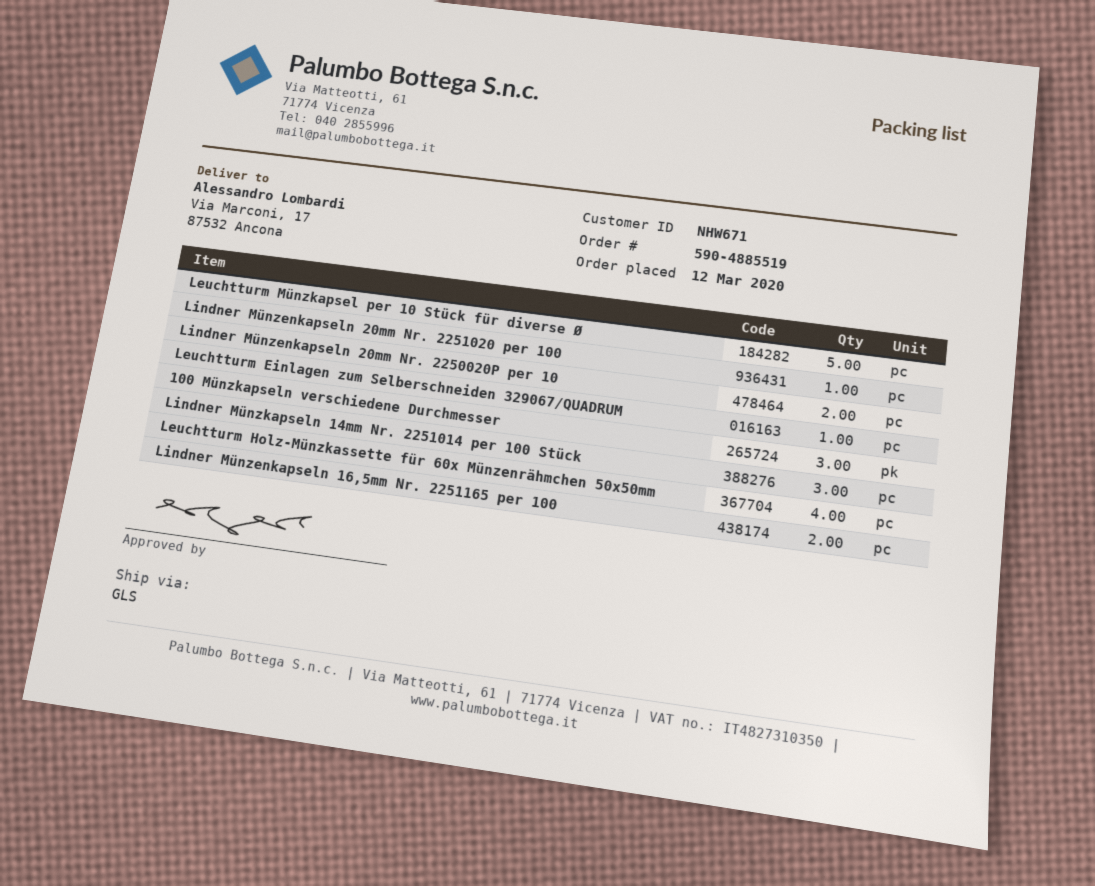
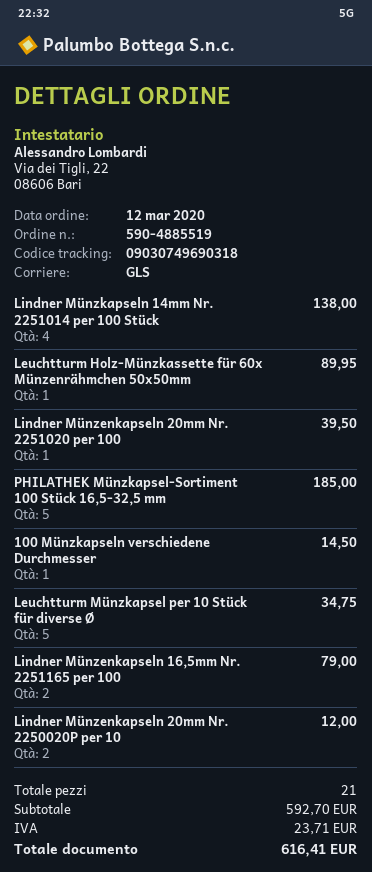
Leuchtturm Einlagen zum Selberschneiden 329067/QUADRUM: 1 -> none
100 Münzkapseln verschiedene Durchmesser: 3 -> 1
Lindner Münzkapseln 14mm Nr. 2251014 per 100 Stück: 3 -> 4
Leuchtturm Holz-Münzkassette für 60x Münzenrähmchen 50x50mm: 4 -> 1
PHILATHEK Münzkapsel-Sortiment 100 Stück 16,5-32,5 mm: none -> 5

